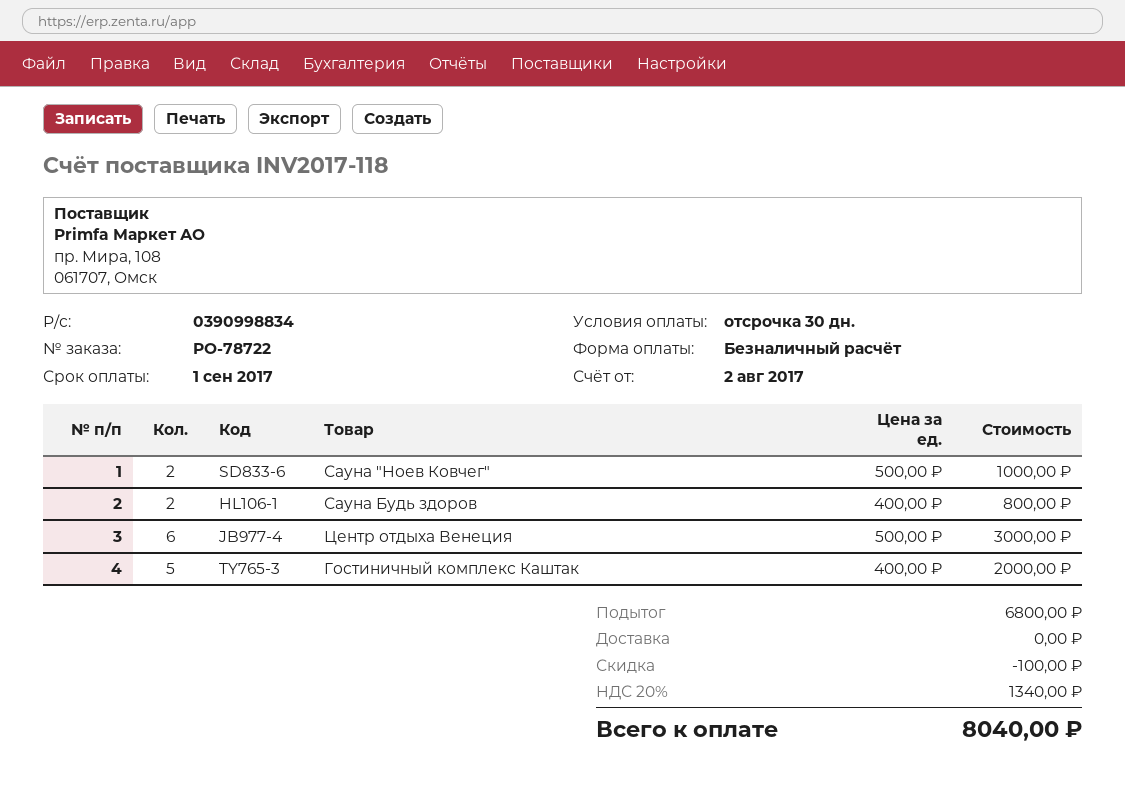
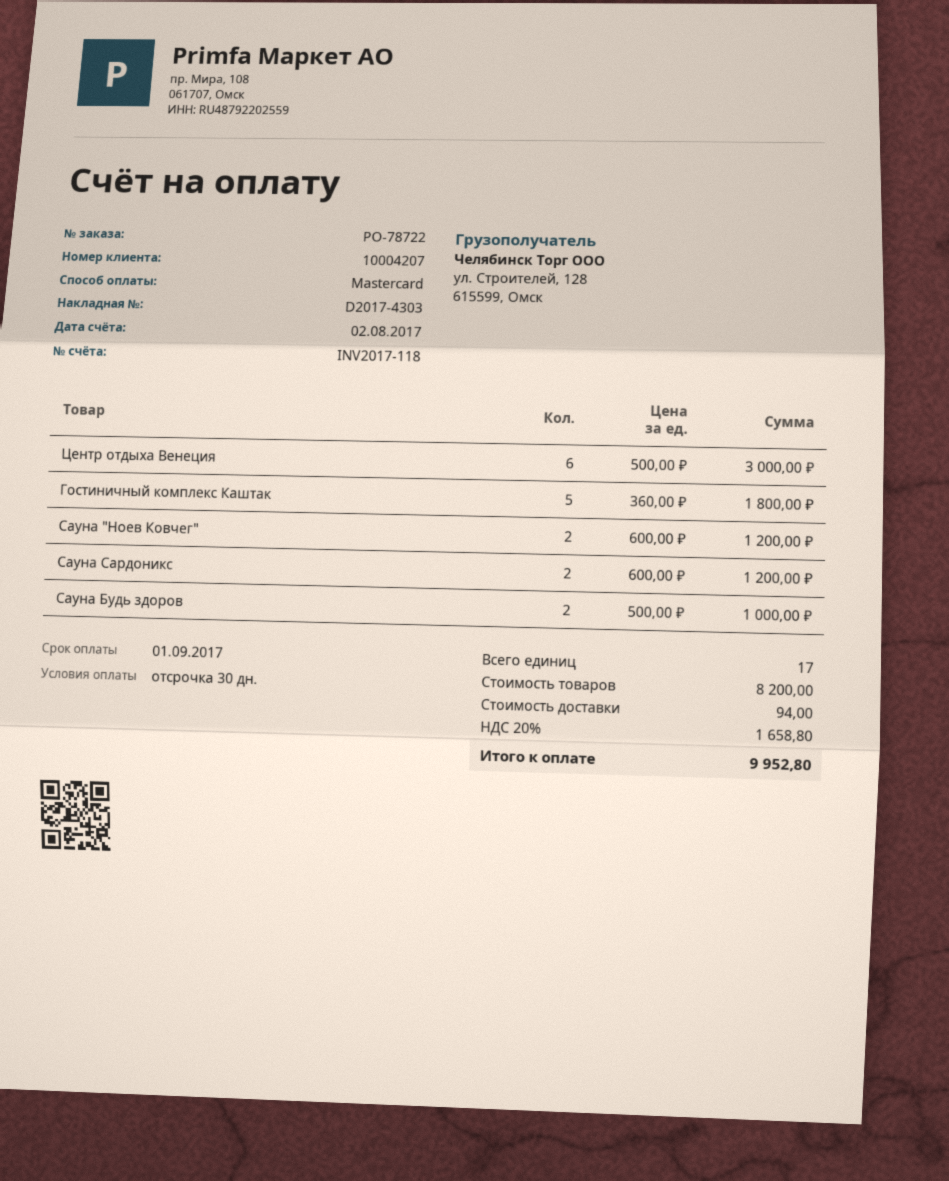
payment method: bank transfer -> Mastercard
Сауна "Ноев Ковчег": 2 x 500.00 = 1000.00 -> 2 x 600.00 = 1200.00
Сауна Будь здоров: 2 x 400.00 = 800.00 -> 2 x 500.00 = 1000.00
Гостиничный комплекс Каштак: 5 x 400.00 = 2000.00 -> 5 x 360.00 = 1800.00
Сауна Сардоникс: none -> 2 x 600.00 = 1200.00
subtotal: 6800.00 -> 8200.00
discount: 100.00 -> none
shipping: 0.00 -> 94.00
tax: 20% = 1340.00 -> 20% = 1658.80
total: 8040.00 -> 9952.80

